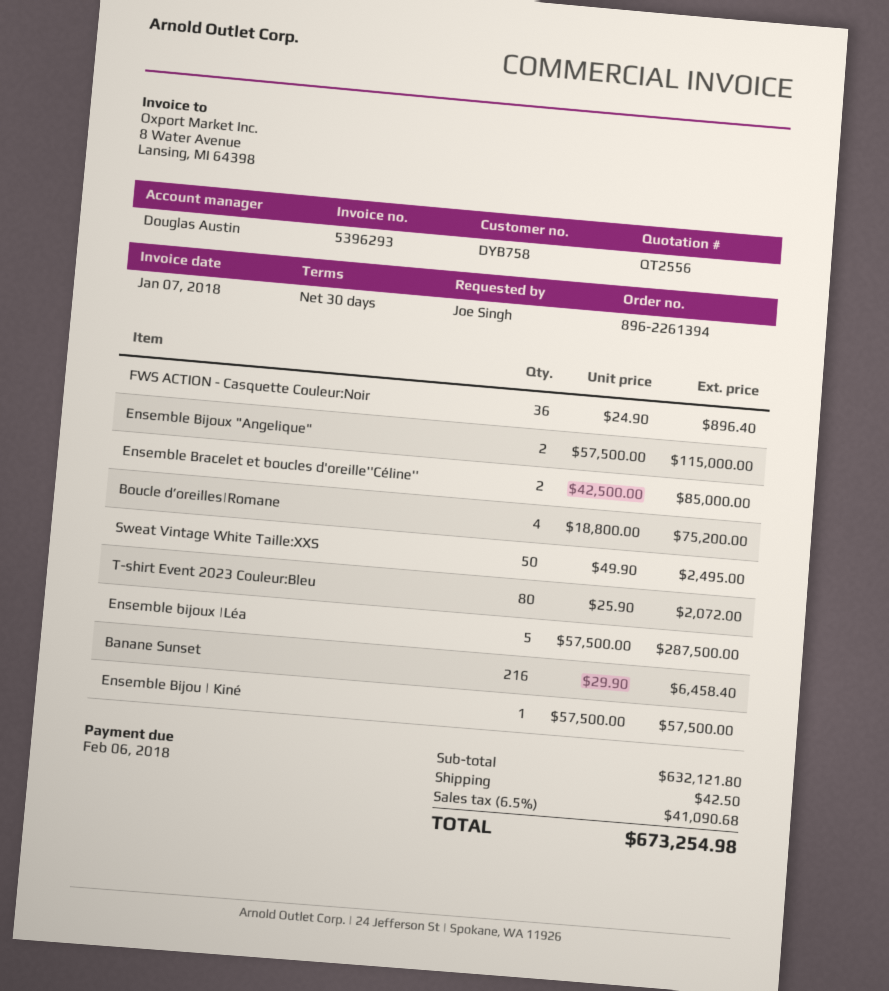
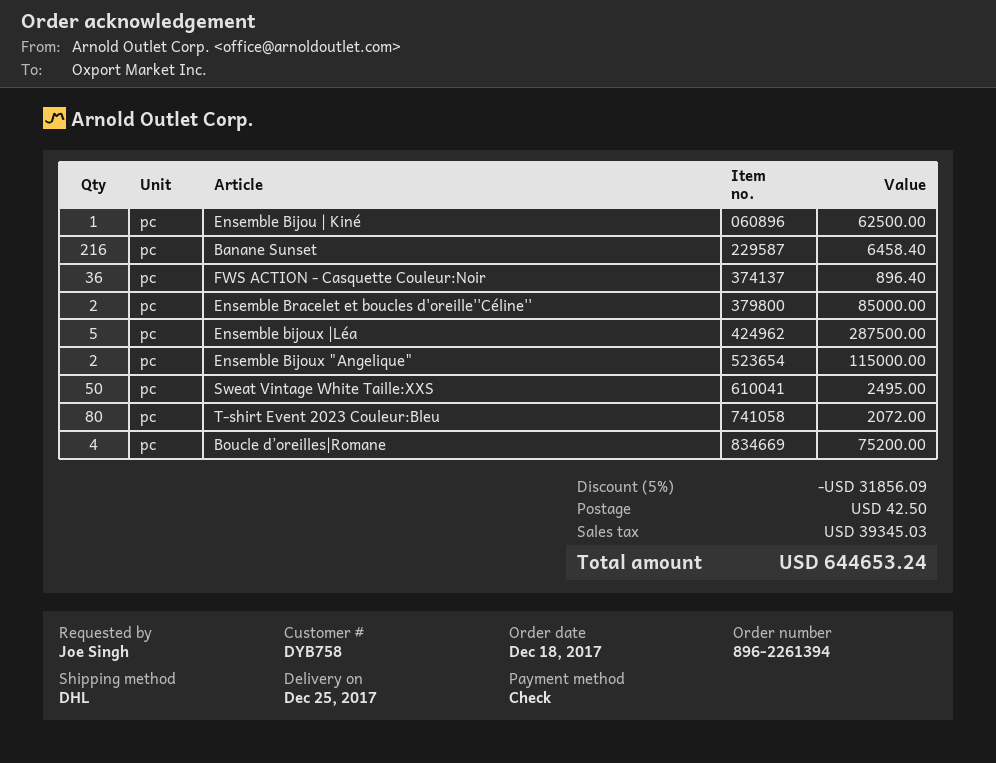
Ensemble Bijou | Kiné: 1 for 57500.00 -> 1 for 62500.00
discount: none -> 5% = 31856.09
tax: 41090.68 -> 39345.03
total: 673254.98 -> 644653.24

